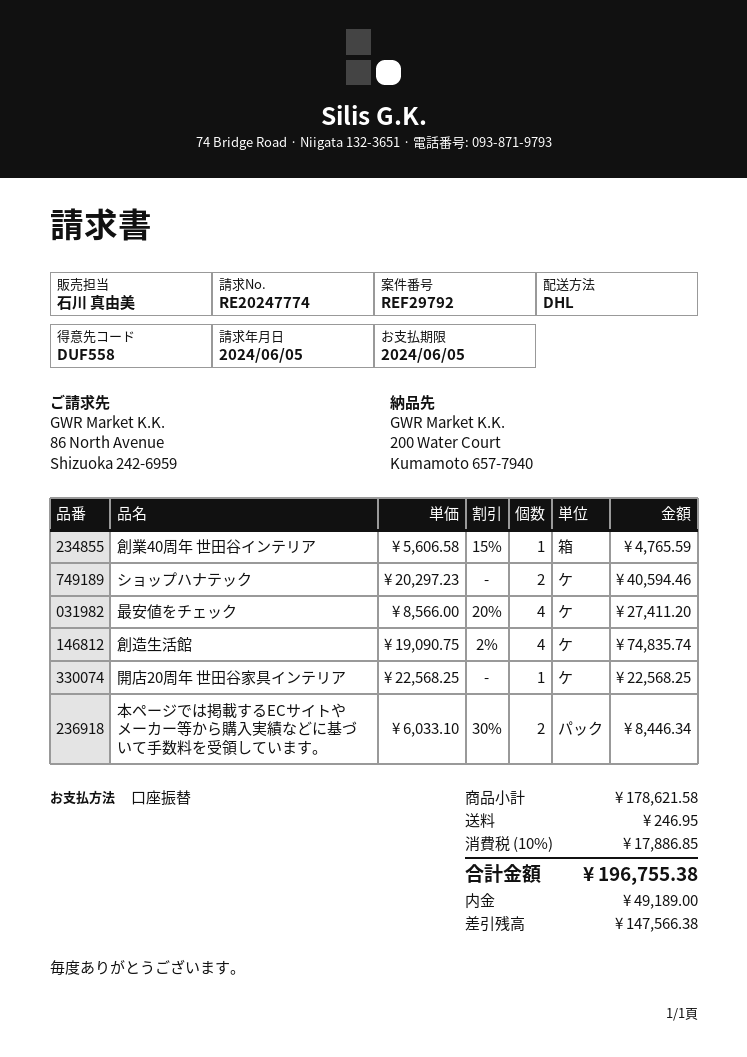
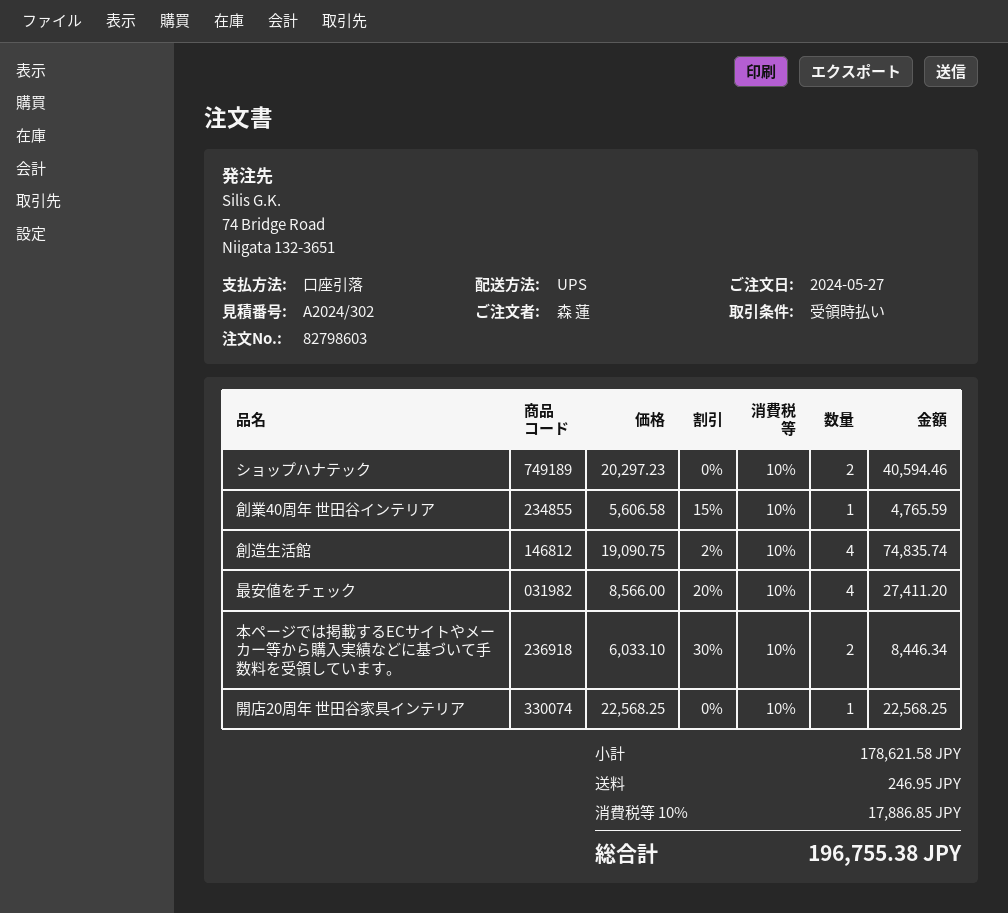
shipping method: DHL -> UPS

